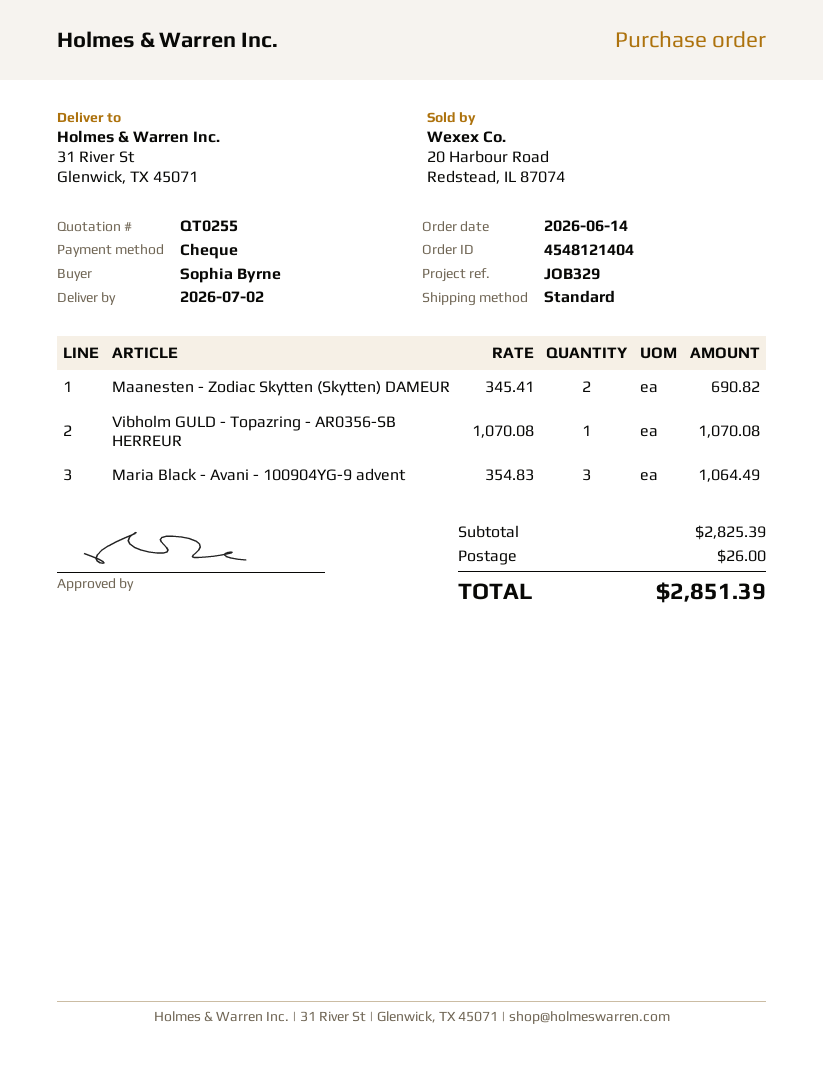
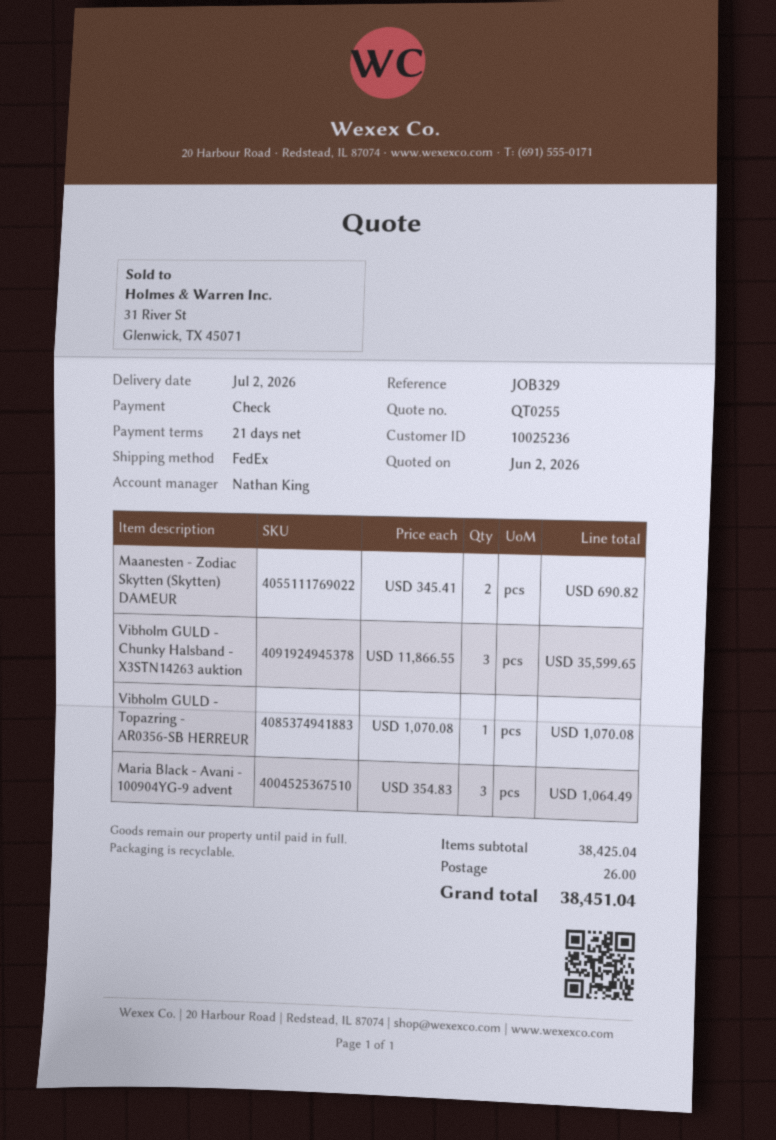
shipping method: standard -> FedEx
Vibholm GULD - Chunky Halsband - X3STN14263 auktion: none -> 3 x 11866.55 = 35599.65
subtotal: 2825.39 -> 38425.04
total: 2851.39 -> 38451.04

